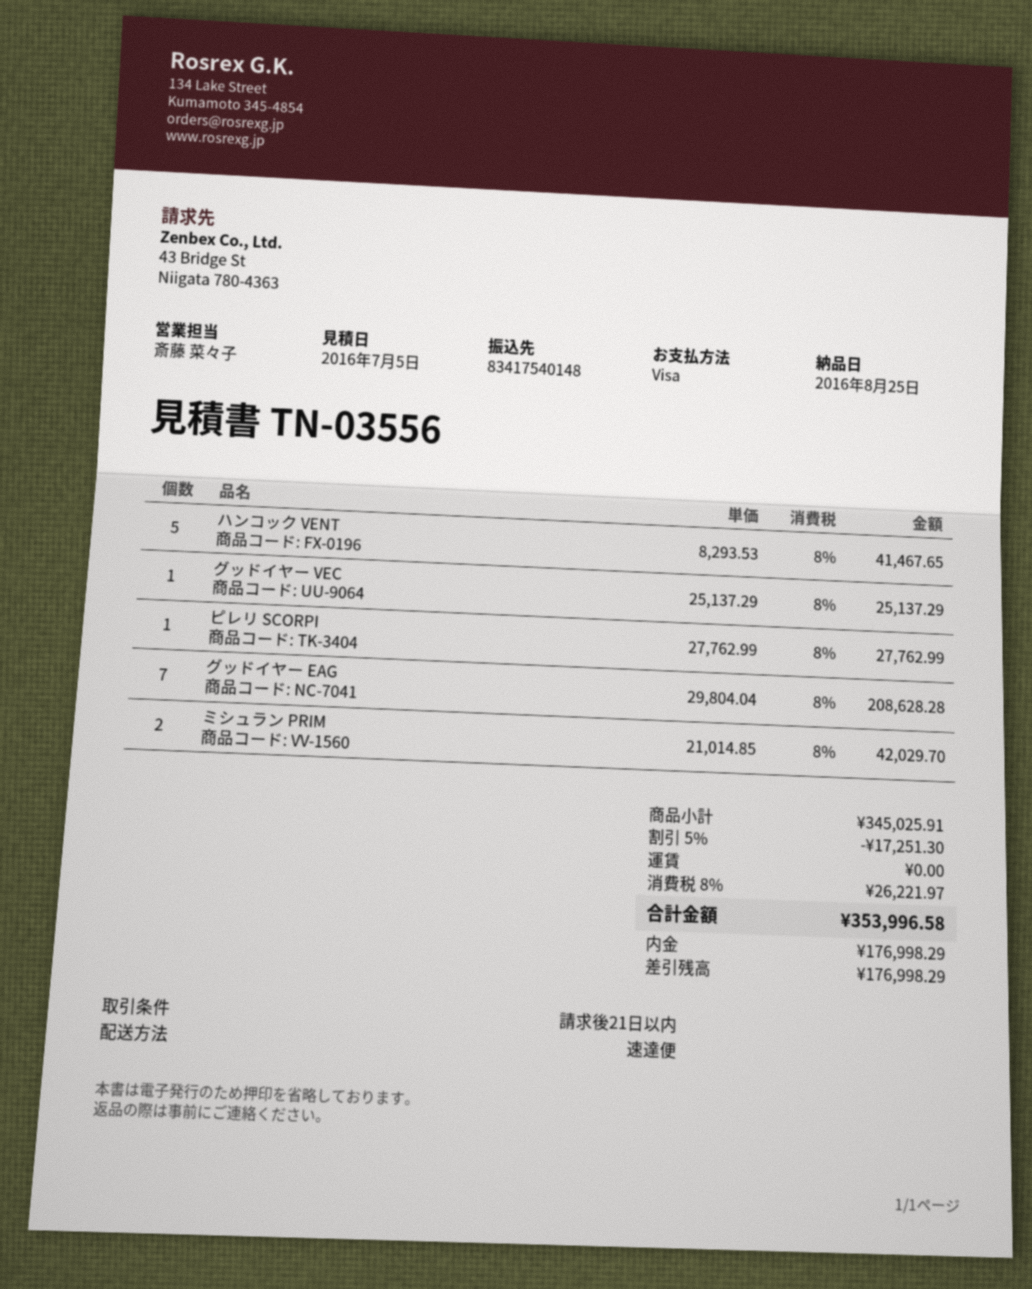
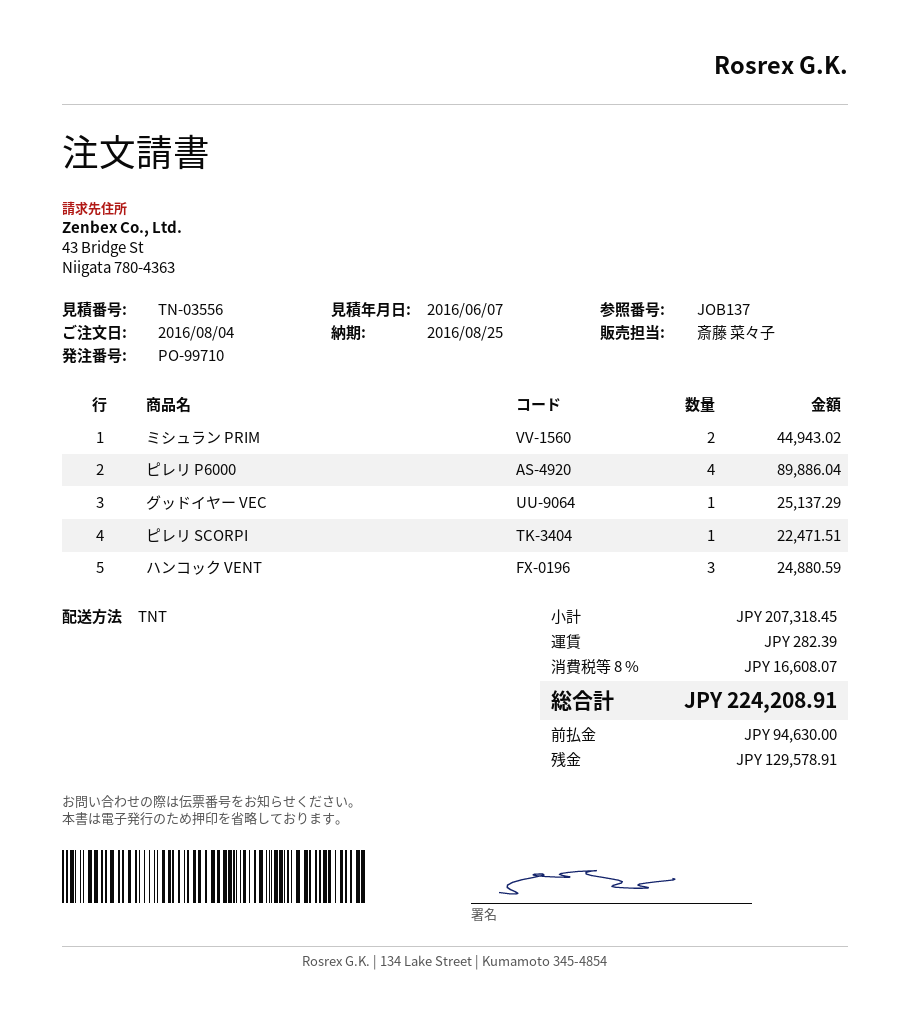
quote date: 2016-07-05 -> 2016-06-07
shipping method: express -> TNT
ハンコック VENT: 5 for 41467.65 -> 3 for 24880.59
ピレリ SCORPI: 1 for 27762.99 -> 1 for 22471.51
グッドイヤー EAG: 7 for 208628.28 -> none
ミシュラン PRIM: 2 for 42029.70 -> 2 for 44943.02
ピレリ P6000: none -> 4 for 89886.04
subtotal: 345025.91 -> 207318.45
discount: 5% = 17251.30 -> none
shipping: 0.00 -> 282.39
tax: 8% = 26221.97 -> 8% = 16608.07
total: 353996.58 -> 224208.91
deposit: 176998.29 -> 94630.00
balance: 176998.29 -> 129578.91

